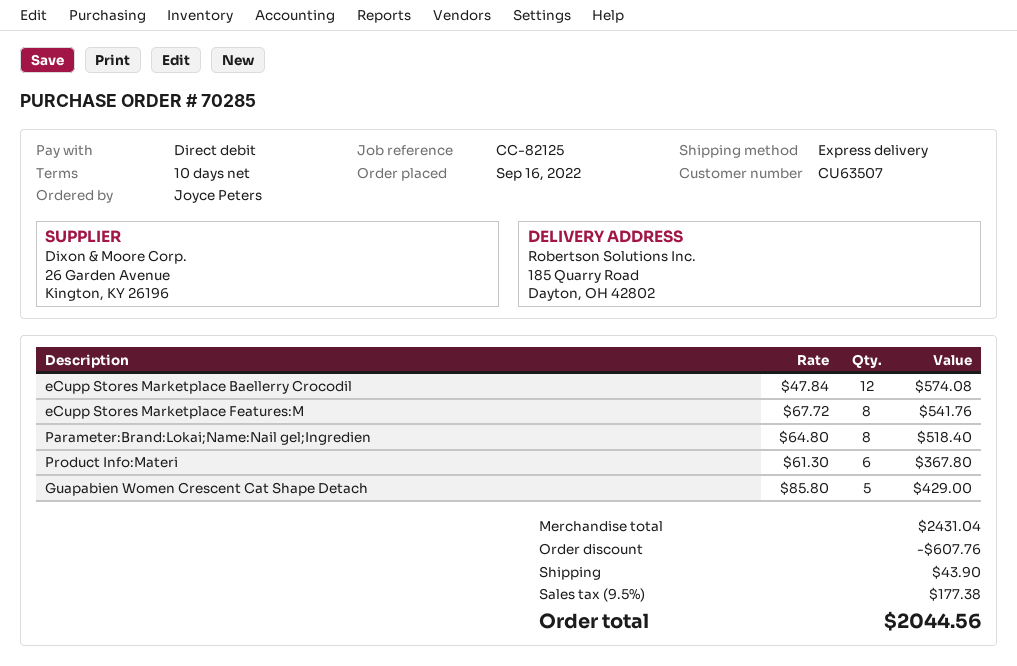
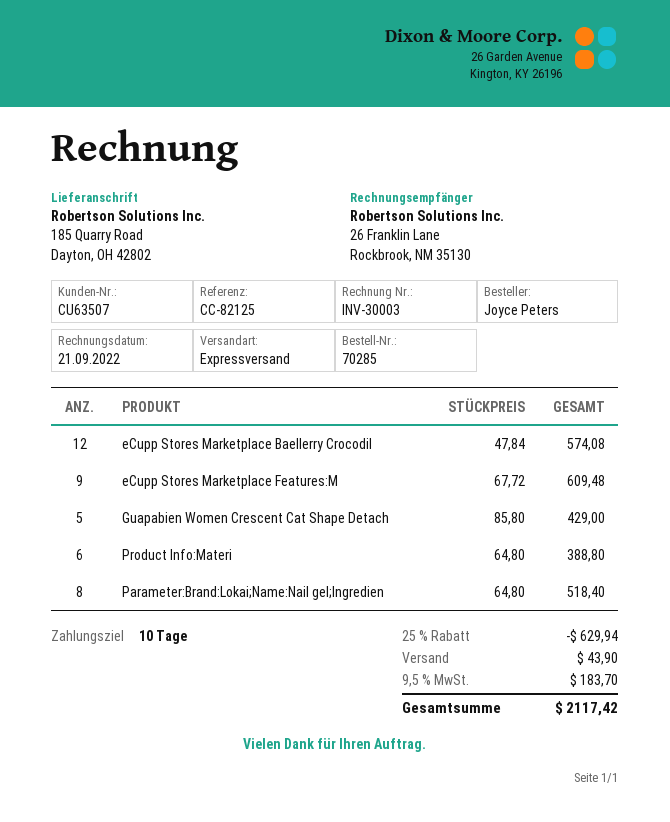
eCupp Stores Marketplace Features:M: 8 x 67.72 = 541.76 -> 9 x 67.72 = 609.48
Product Info:Materi: 6 x 61.30 = 367.80 -> 6 x 64.80 = 388.80
discount: 607.76 -> 629.94
tax: 9.5% = 177.38 -> 9.5% = 183.70
total: 2044.56 -> 2117.42

